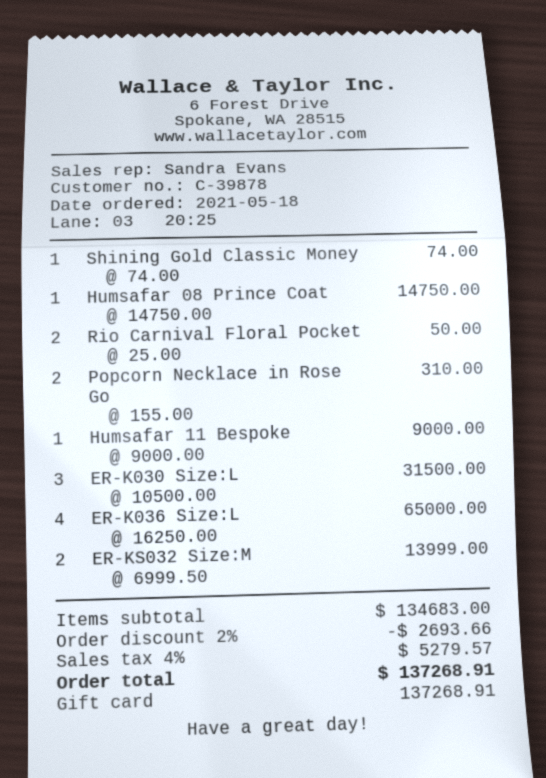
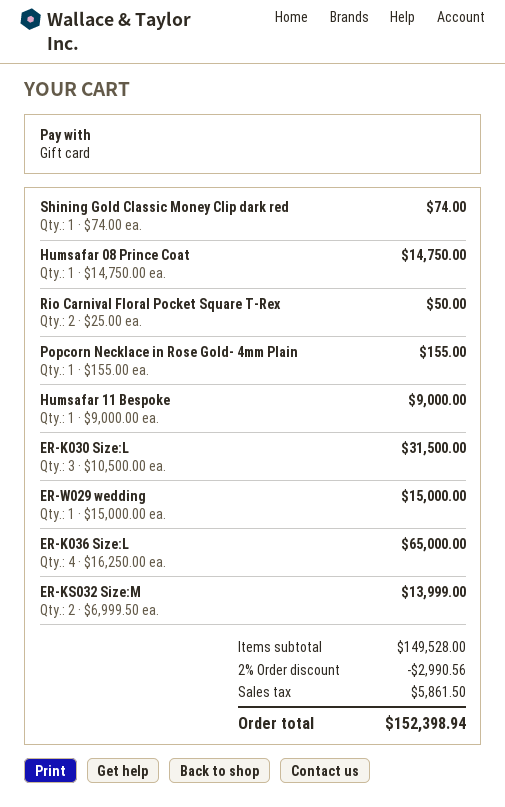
Popcorn Necklace in Rose Go: 2 x 155.00 = 310.00 -> 1 x 155.00 = 155.00
ER-W029 wedding: none -> 1 x 15000.00 = 15000.00
subtotal: 134683.00 -> 149528.00
discount: 2% = 2693.66 -> 2% = 2990.56
tax: 5279.57 -> 5861.50
total: 137268.91 -> 152398.94

